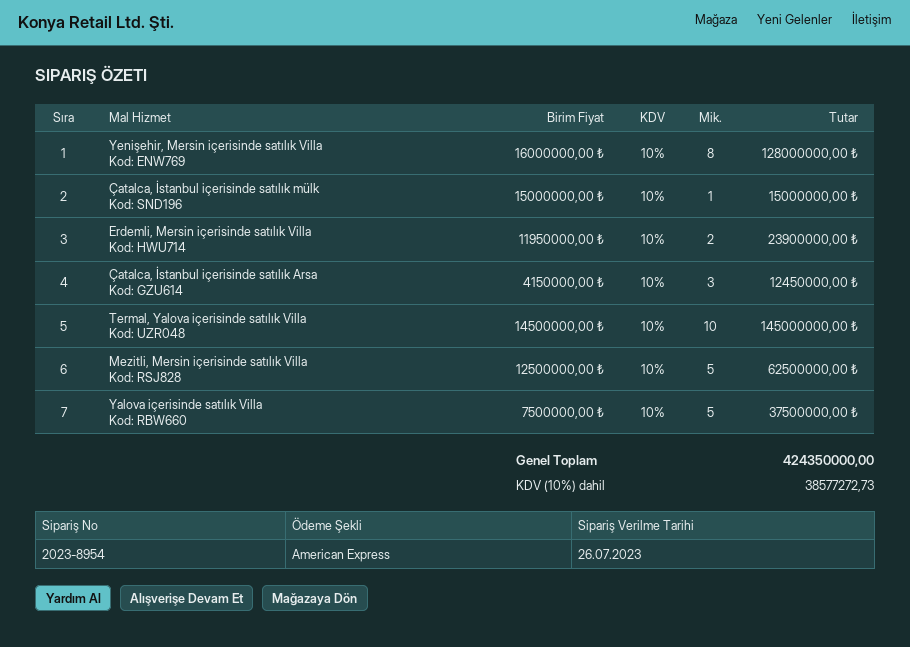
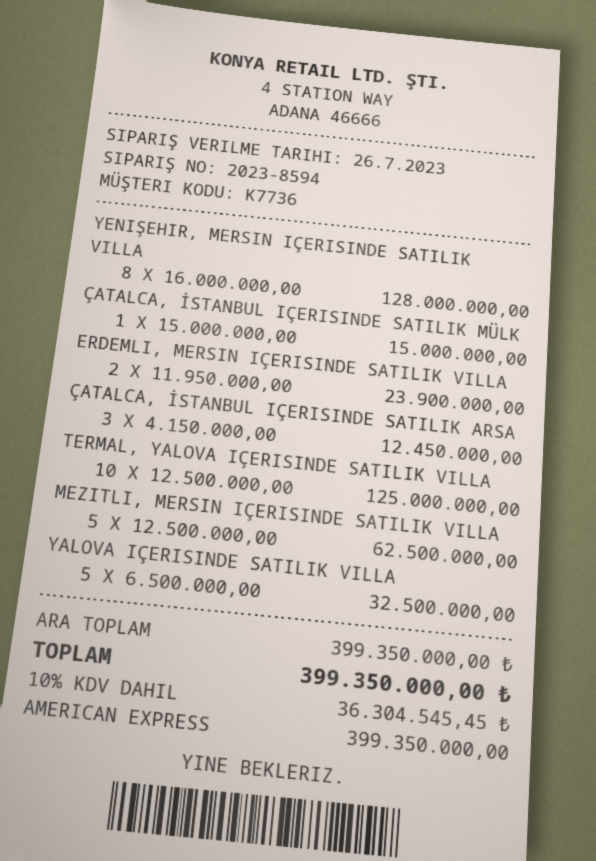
order number: 2023-8954 -> 2023-8594
Termal, Yalova içerisinde satılık Villa: 10 x 14500000.00 = 145000000.00 -> 10 x 12500000.00 = 125000000.00
Yalova içerisinde satılık Villa: 5 x 7500000.00 = 37500000.00 -> 5 x 6500000.00 = 32500000.00
tax: 10% = 38577272.73 -> 10% = 36304545.45
total: 424350000.00 -> 399350000.00

